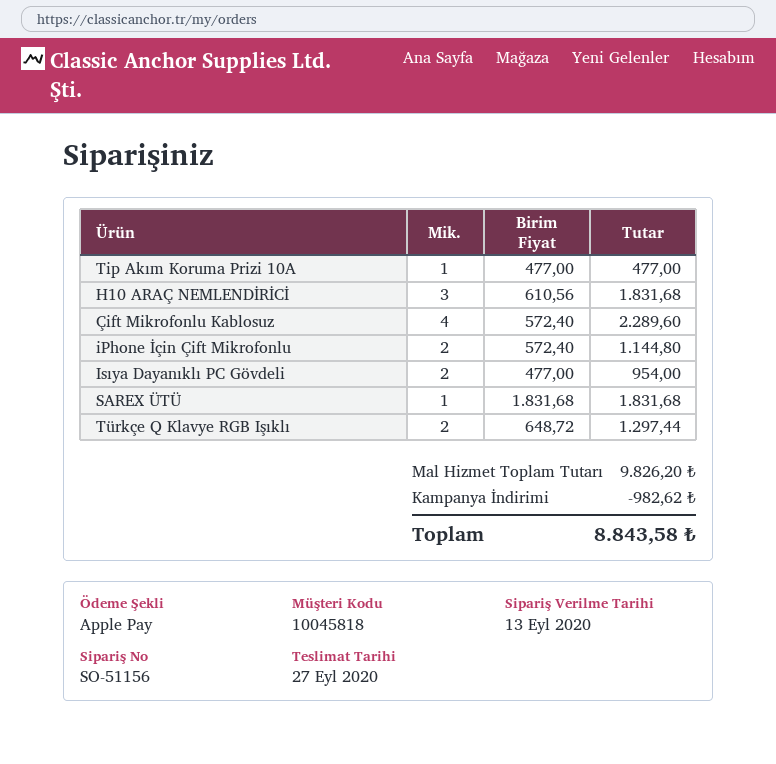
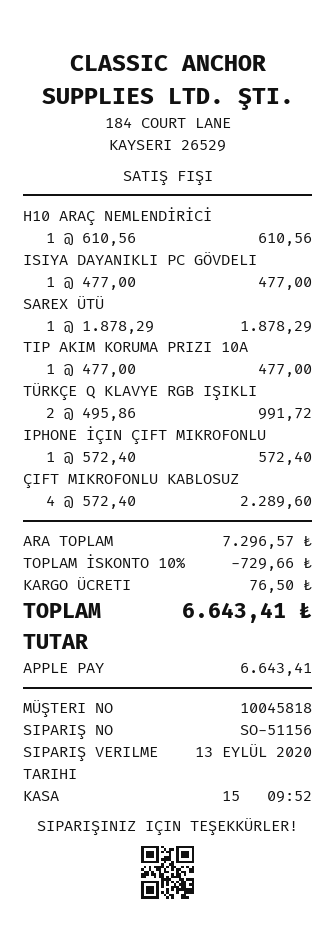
H10 ARAÇ NEMLENDİRİCİ: 3 x 610.56 = 1831.68 -> 1 x 610.56 = 610.56
iPhone İçin Çift Mikrofonlu: 2 x 572.40 = 1144.80 -> 1 x 572.40 = 572.40
Isıya Dayanıklı PC Gövdeli: 2 x 477.00 = 954.00 -> 1 x 477.00 = 477.00
SAREX ÜTÜ: 1 x 1831.68 = 1831.68 -> 1 x 1878.29 = 1878.29
Türkçe Q Klavye RGB Işıklı: 2 x 648.72 = 1297.44 -> 2 x 495.86 = 991.72
subtotal: 9826.20 -> 7296.57
discount: 982.62 -> 729.66
shipping: none -> 76.50
total: 8843.58 -> 6643.41

